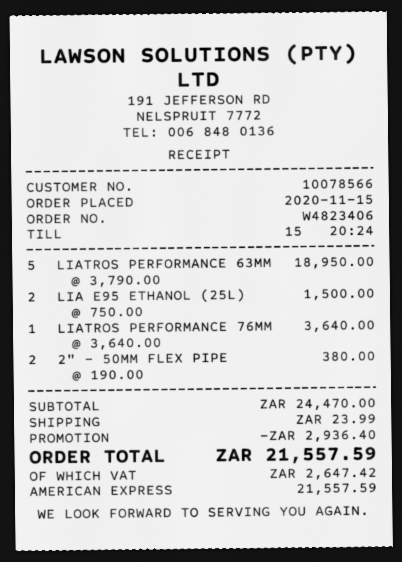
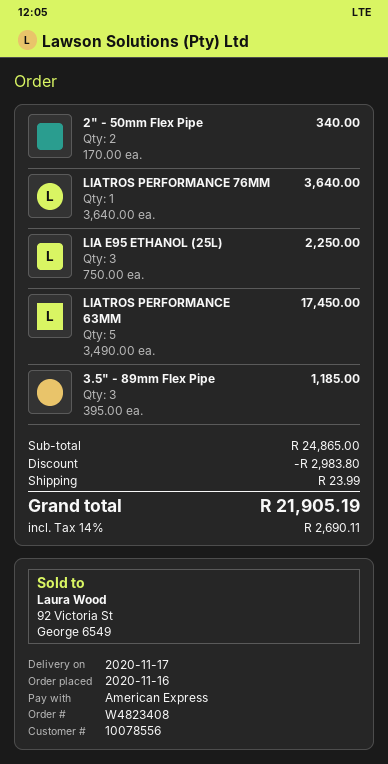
order number: W4823406 -> W4823408
order date: 2020-11-15 -> 2020-11-16
customer number: 10078566 -> 10078556
LIATROS PERFORMANCE 63MM: 5 x 3790.00 = 18950.00 -> 5 x 3490.00 = 17450.00
LIA E95 ETHANOL (25L): 2 x 750.00 = 1500.00 -> 3 x 750.00 = 2250.00
2" - 50MM FLEX PIPE: 2 x 190.00 = 380.00 -> 2 x 170.00 = 340.00
3.5" - 89mm Flex Pipe: none -> 3 x 395.00 = 1185.00
subtotal: 24470.00 -> 24865.00
discount: 2936.40 -> 2983.80
tax: 2647.42 -> 2690.11
total: 21557.59 -> 21905.19

